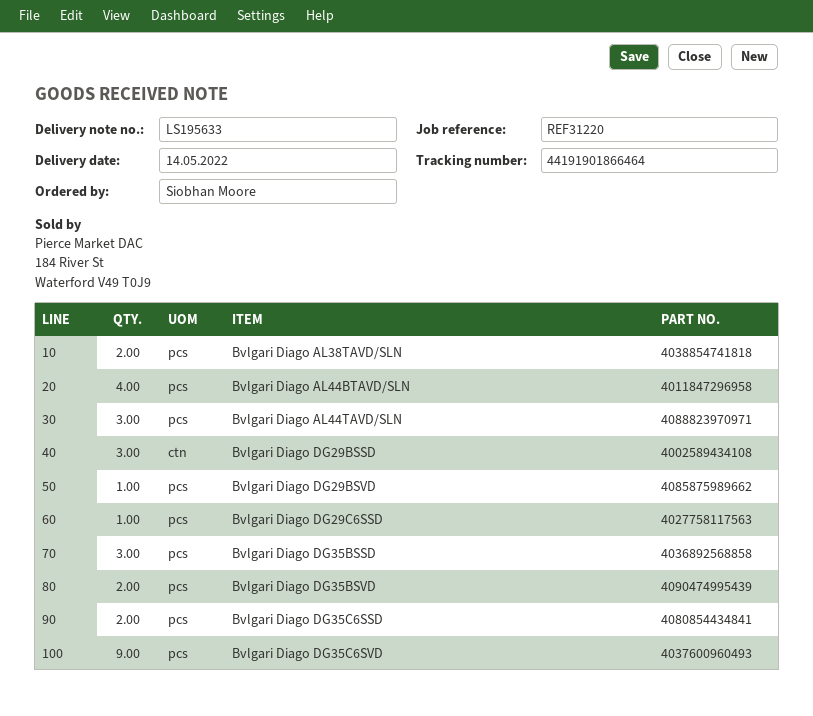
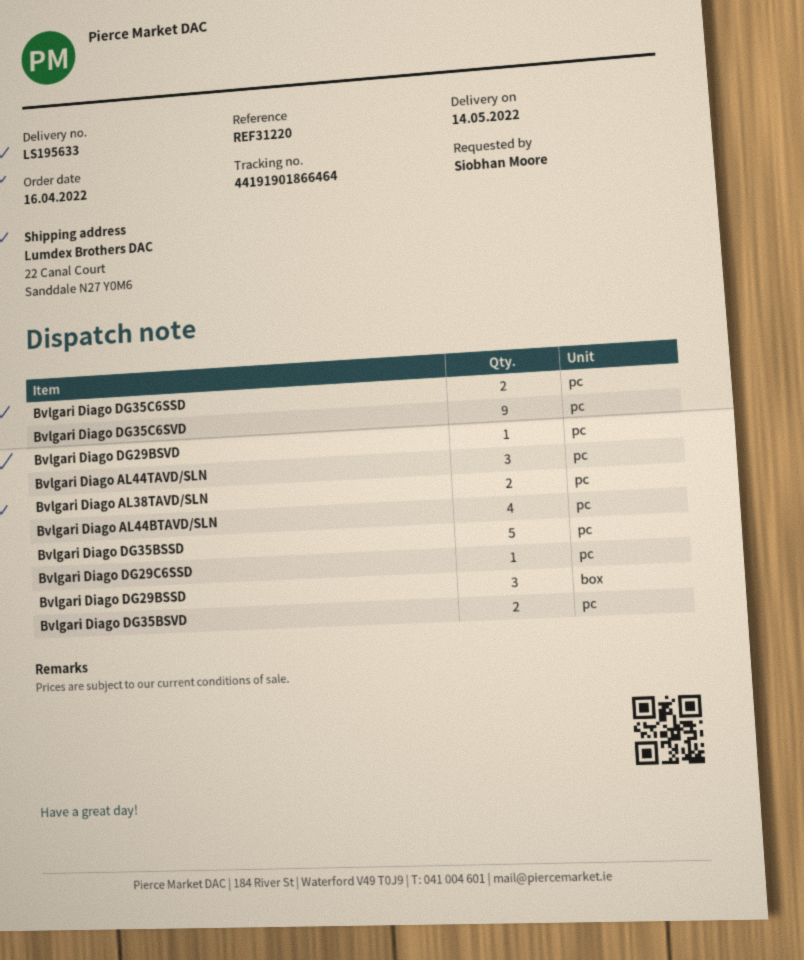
Bvlgari Diago DG35BSSD: 3 -> 5

